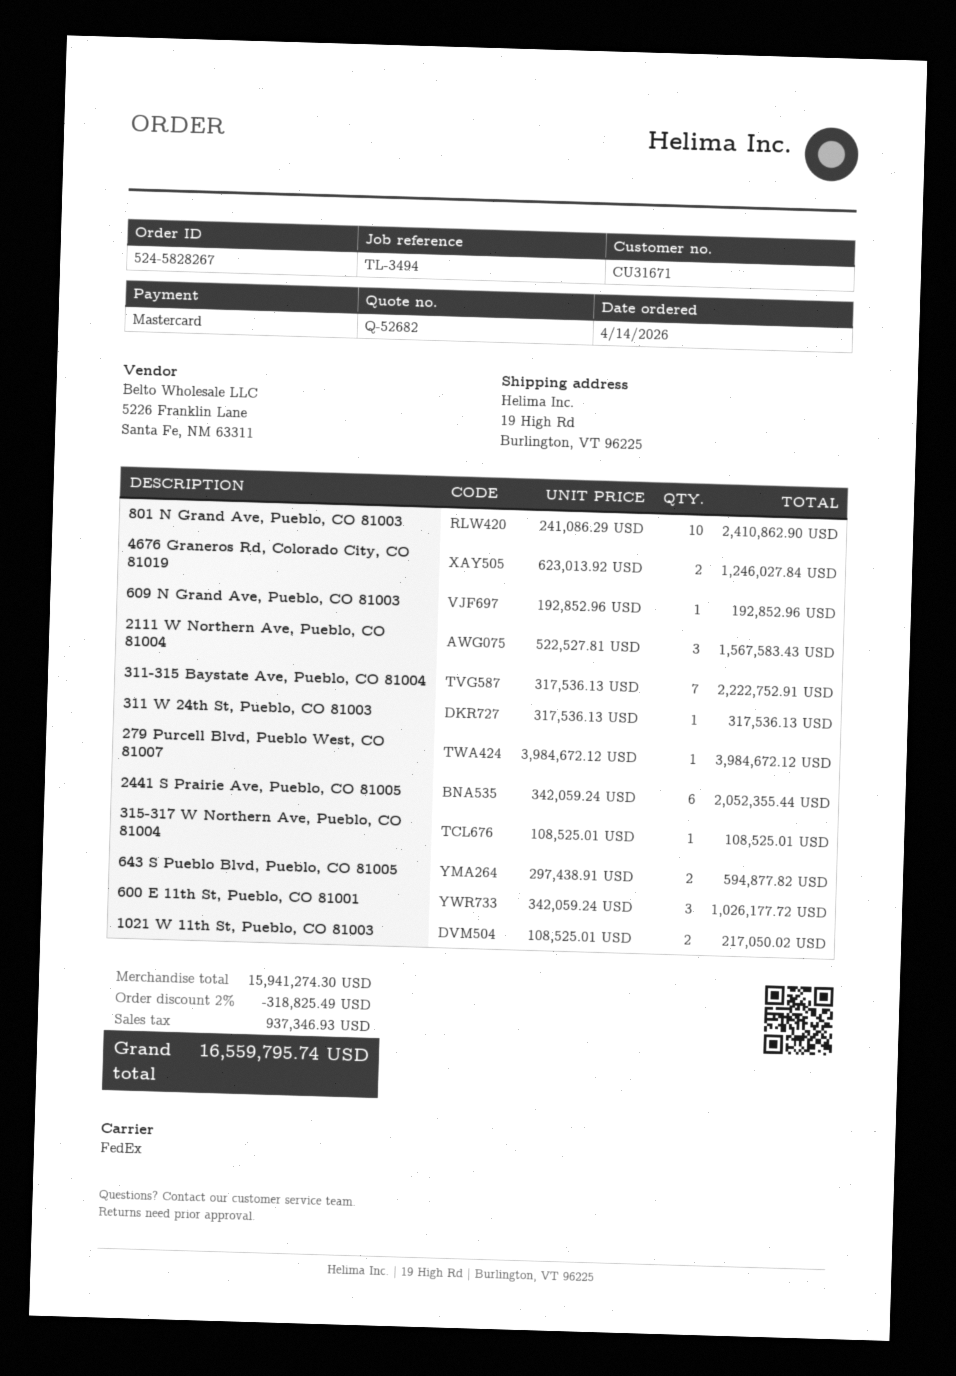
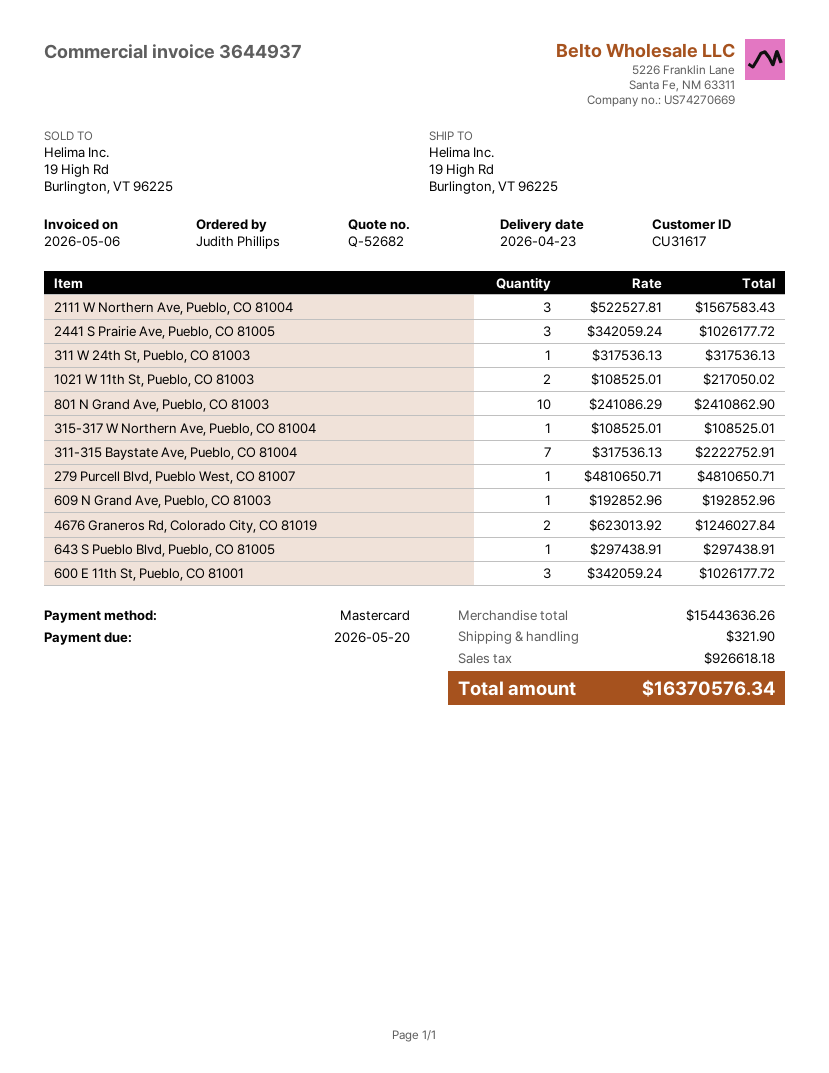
customer number: CU31671 -> CU31617
279 Purcell Blvd, Pueblo West, CO 81007: 1 x 3984672.12 = 3984672.12 -> 1 x 4810650.71 = 4810650.71
2441 S Prairie Ave, Pueblo, CO 81005: 6 x 342059.24 = 2052355.44 -> 3 x 342059.24 = 1026177.72
643 S Pueblo Blvd, Pueblo, CO 81005: 2 x 297438.91 = 594877.82 -> 1 x 297438.91 = 297438.91
subtotal: 15941274.30 -> 15443636.26
discount: 2% = 318825.49 -> none
shipping: none -> 321.90
tax: 937346.93 -> 926618.18
total: 16559795.74 -> 16370576.34

